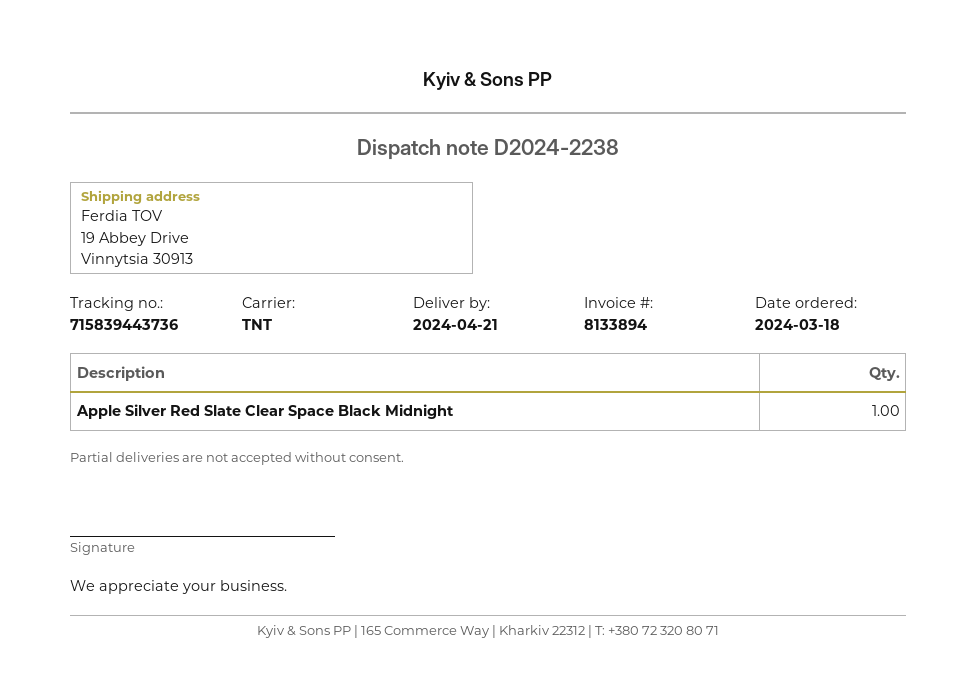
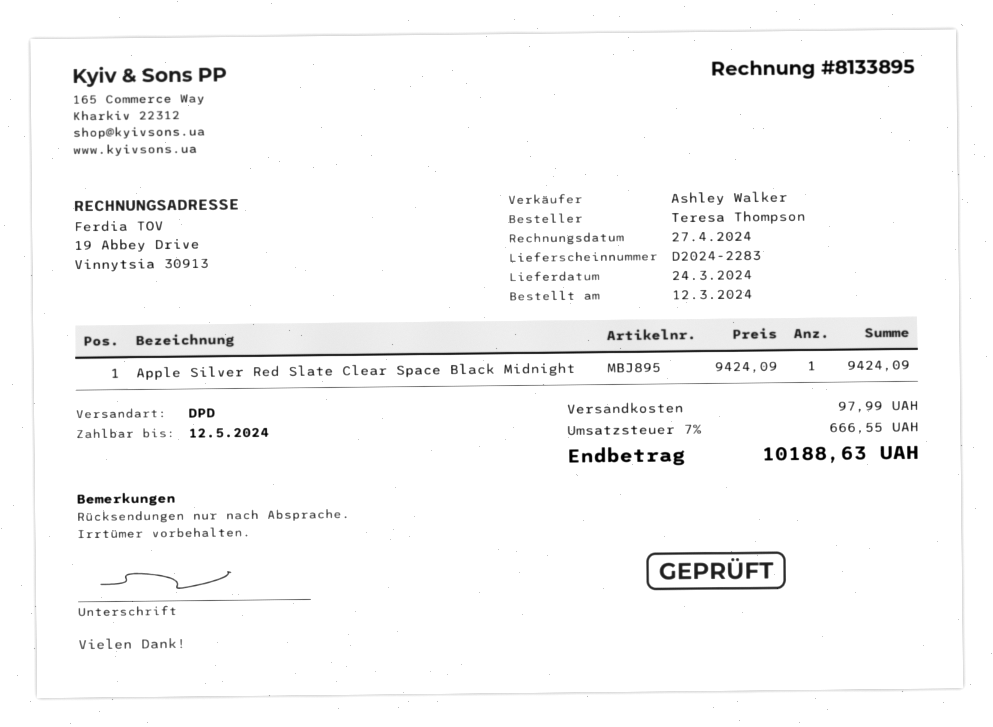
order date: 2024-03-18 -> 2024-03-12
delivery note number: D2024-2238 -> D2024-2283
delivery date: 2024-04-21 -> 2024-03-24
invoice number: 8133894 -> 8133895
shipping method: TNT -> DPD

